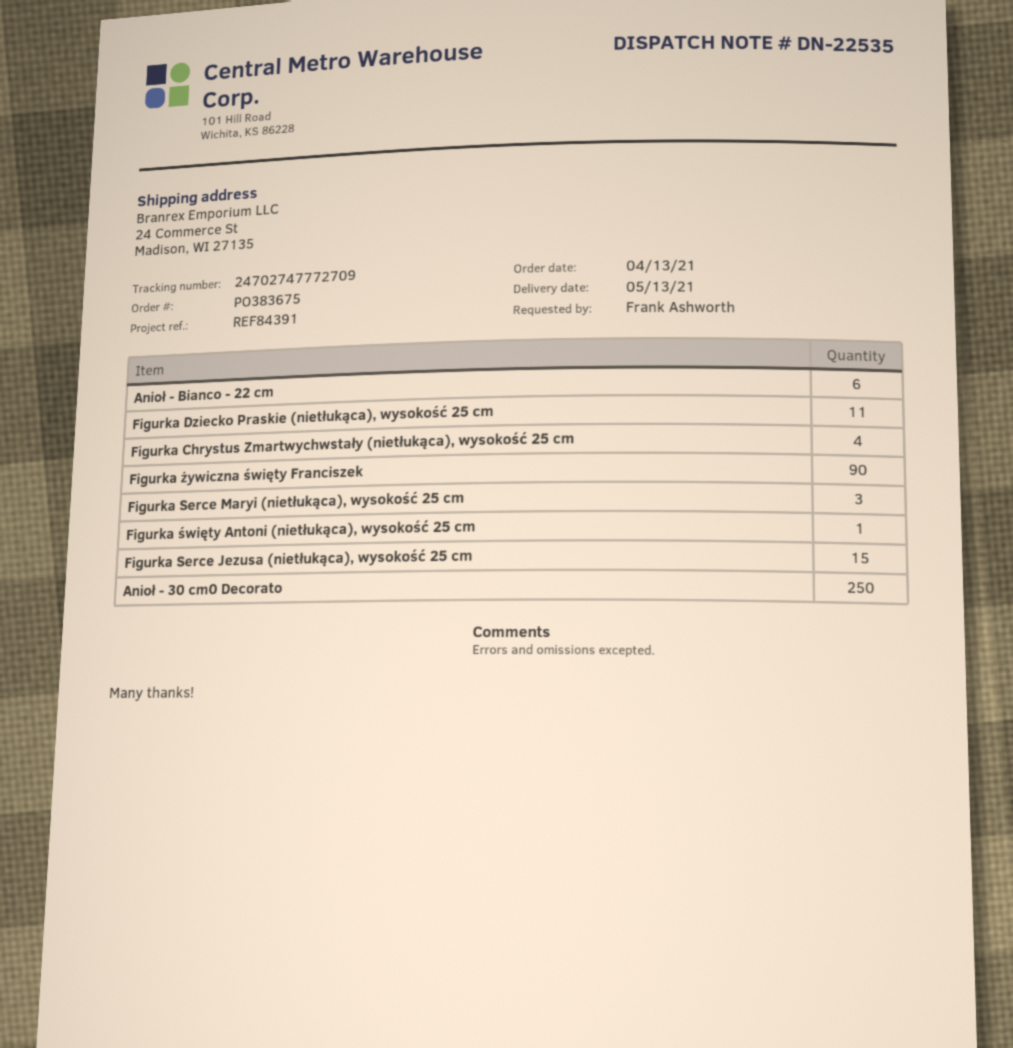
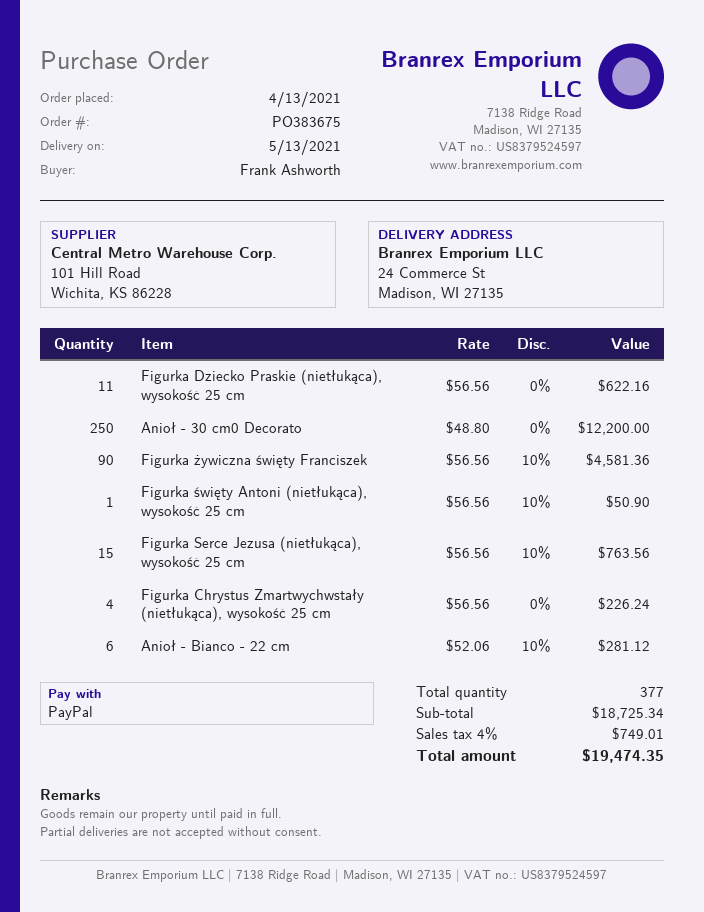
Figurka Serce Maryi (nietłukąca), wysokość 25 cm: 3 -> none

